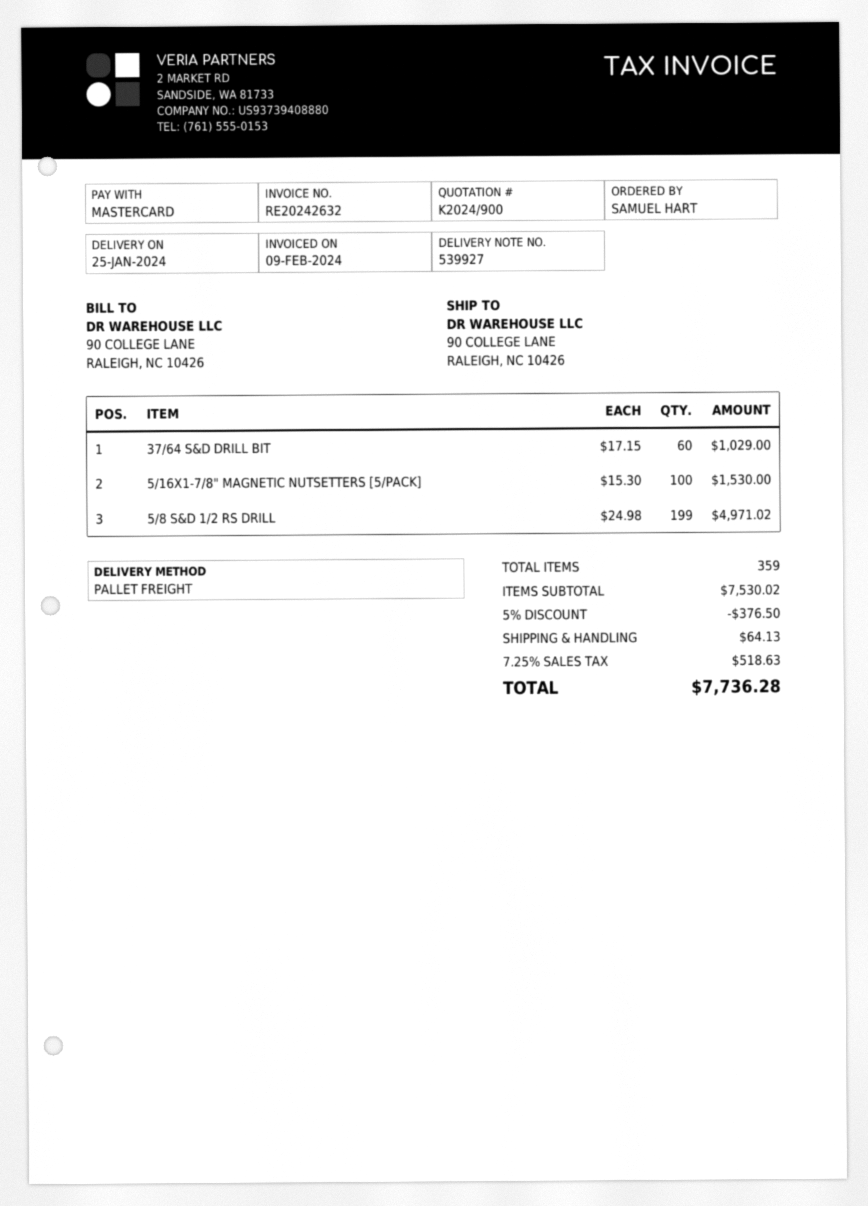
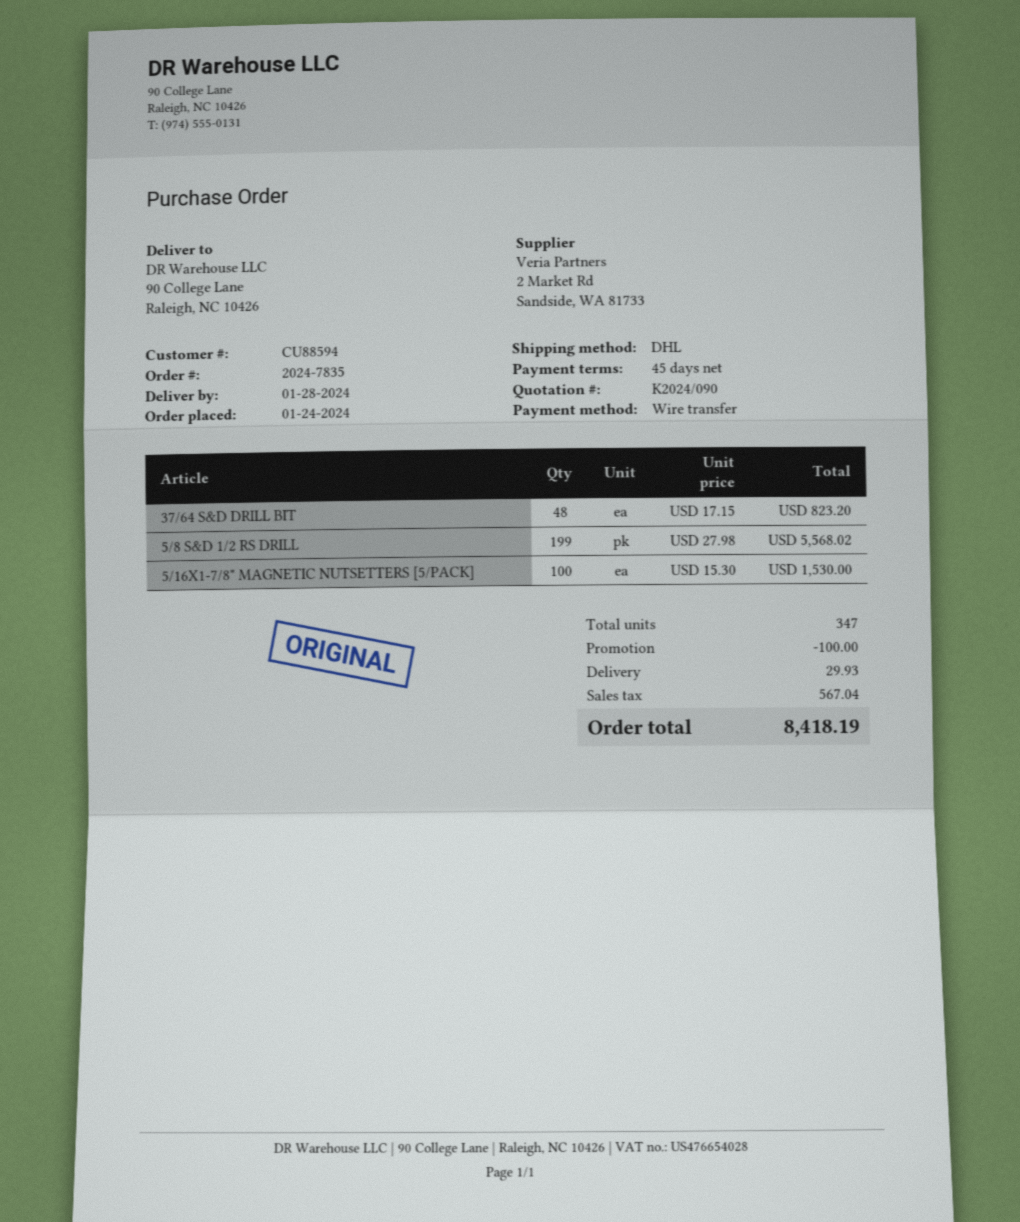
quote number: K2024/900 -> K2024/090
delivery date: 2024-01-25 -> 2024-01-28
payment method: Mastercard -> bank transfer
shipping method: pallet freight -> DHL
37/64 S&D DRILL BIT: 60 x 17.15 = 1029.00 -> 48 x 17.15 = 823.20
5/8 S&D 1/2 RS DRILL: 199 x 24.98 = 4971.02 -> 199 x 27.98 = 5568.02
total quantity: 359 -> 347
discount: 376.50 -> 100.00
shipping: 64.13 -> 29.93
tax: 518.63 -> 567.04
total: 7736.28 -> 8418.19

